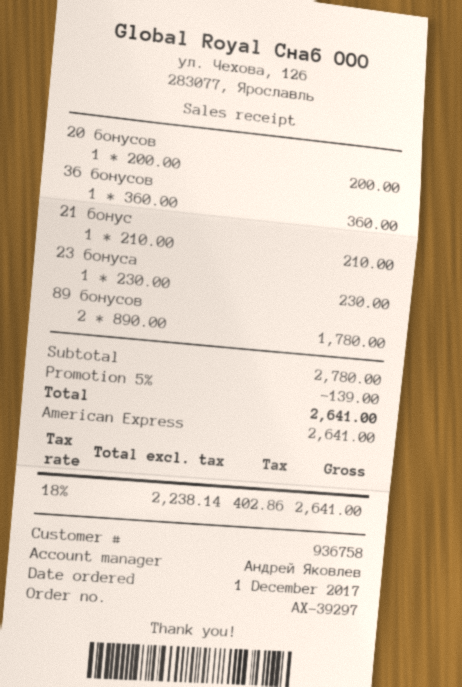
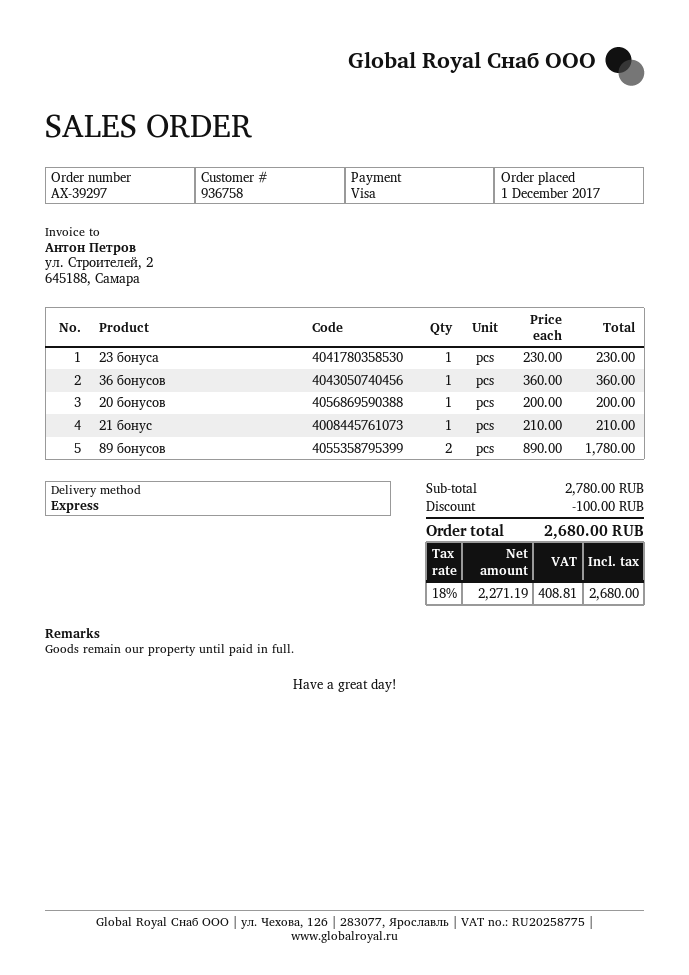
payment method: American Express -> Visa
discount: 139.00 -> 100.00
net: 2238.14 -> 2271.19
tax: 18% = 402.86 -> 18% = 408.81
total: 2641.00 -> 2680.00

